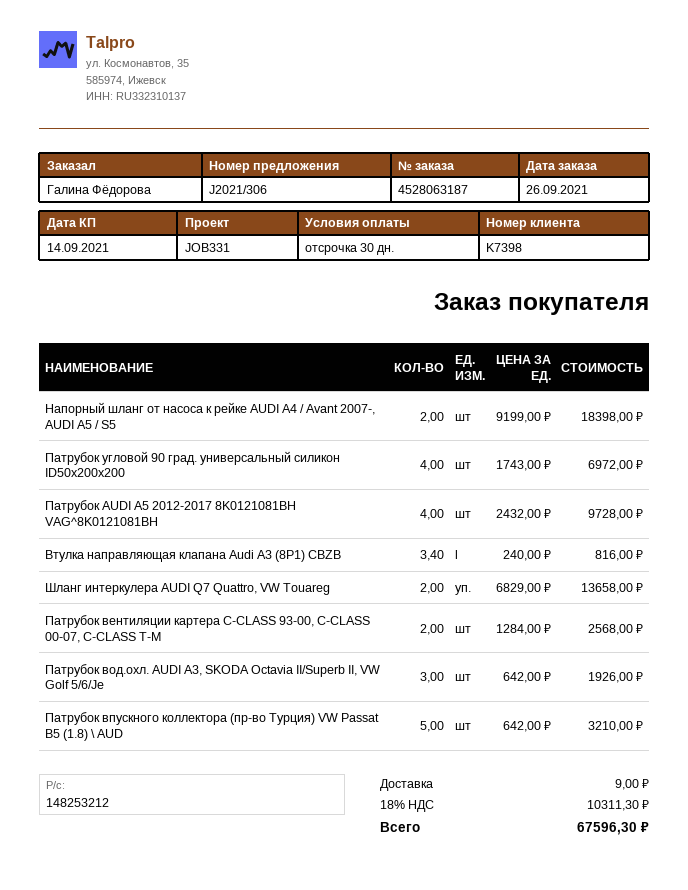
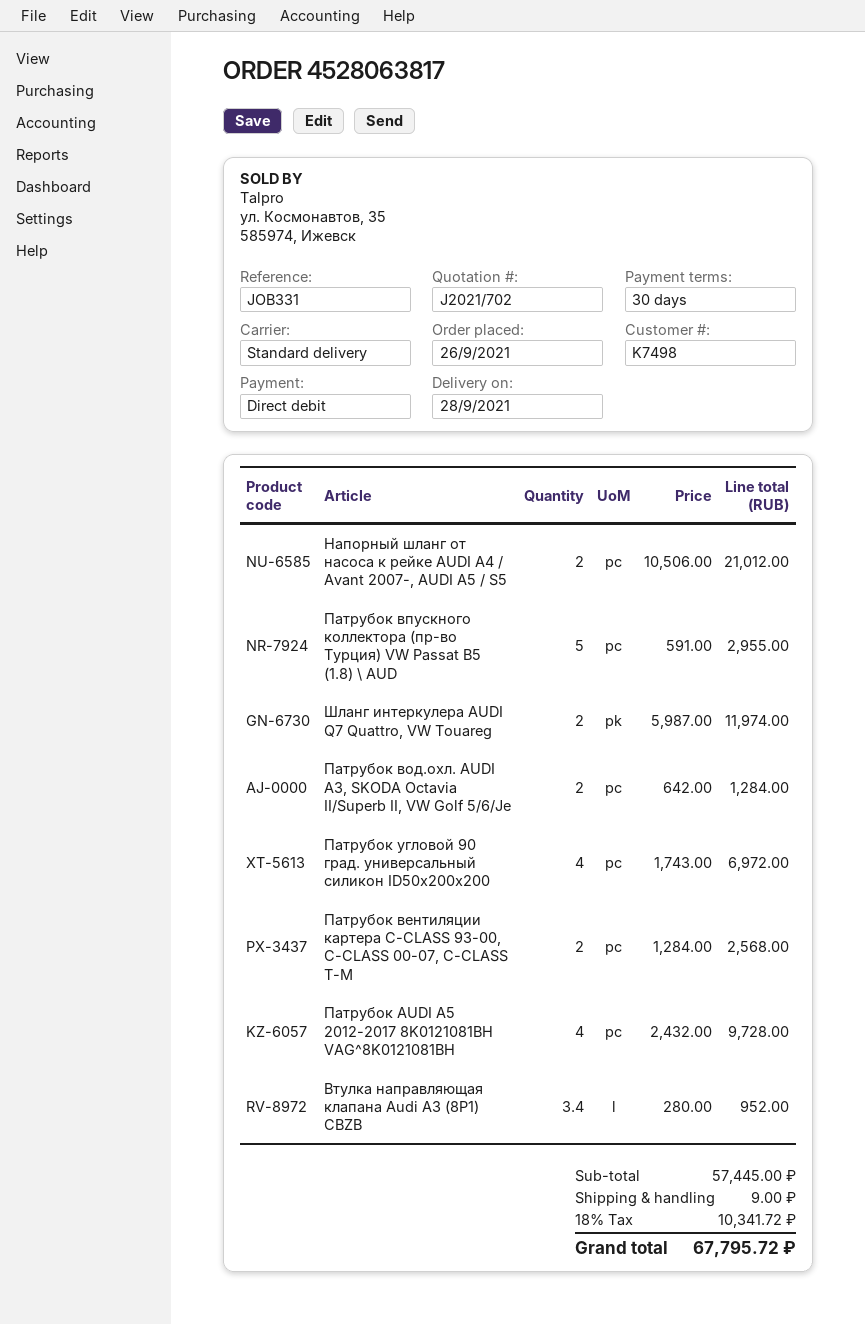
quote number: J2021/306 -> J2021/702
order number: 4528063187 -> 4528063817
customer number: K7398 -> K7498
Напорный шланг от насоса к рейке AUDI A4 / Avant 2007-, AUDI A5 / S5: 2 x 9199.00 = 18398.00 -> 2 x 10506.00 = 21012.00
Втулка направляющая клапана Audi A3 (8P1) CBZB: 3.4 x 240.00 = 816.00 -> 3.4 x 280.00 = 952.00
Шланг интеркулера AUDI Q7 Quattro, VW Touareg: 2 x 6829.00 = 13658.00 -> 2 x 5987.00 = 11974.00
Патрубок вод.охл. AUDI A3, SKODA Octavia II/Superb II, VW Golf 5/6/Je: 3 x 642.00 = 1926.00 -> 2 x 642.00 = 1284.00
Патрубок впускного коллектора (пр-во Турция) VW Passat B5 (1.8) \ AUD: 5 x 642.00 = 3210.00 -> 5 x 591.00 = 2955.00
tax: 18% = 10311.30 -> 18% = 10341.72
total: 67596.30 -> 67795.72

